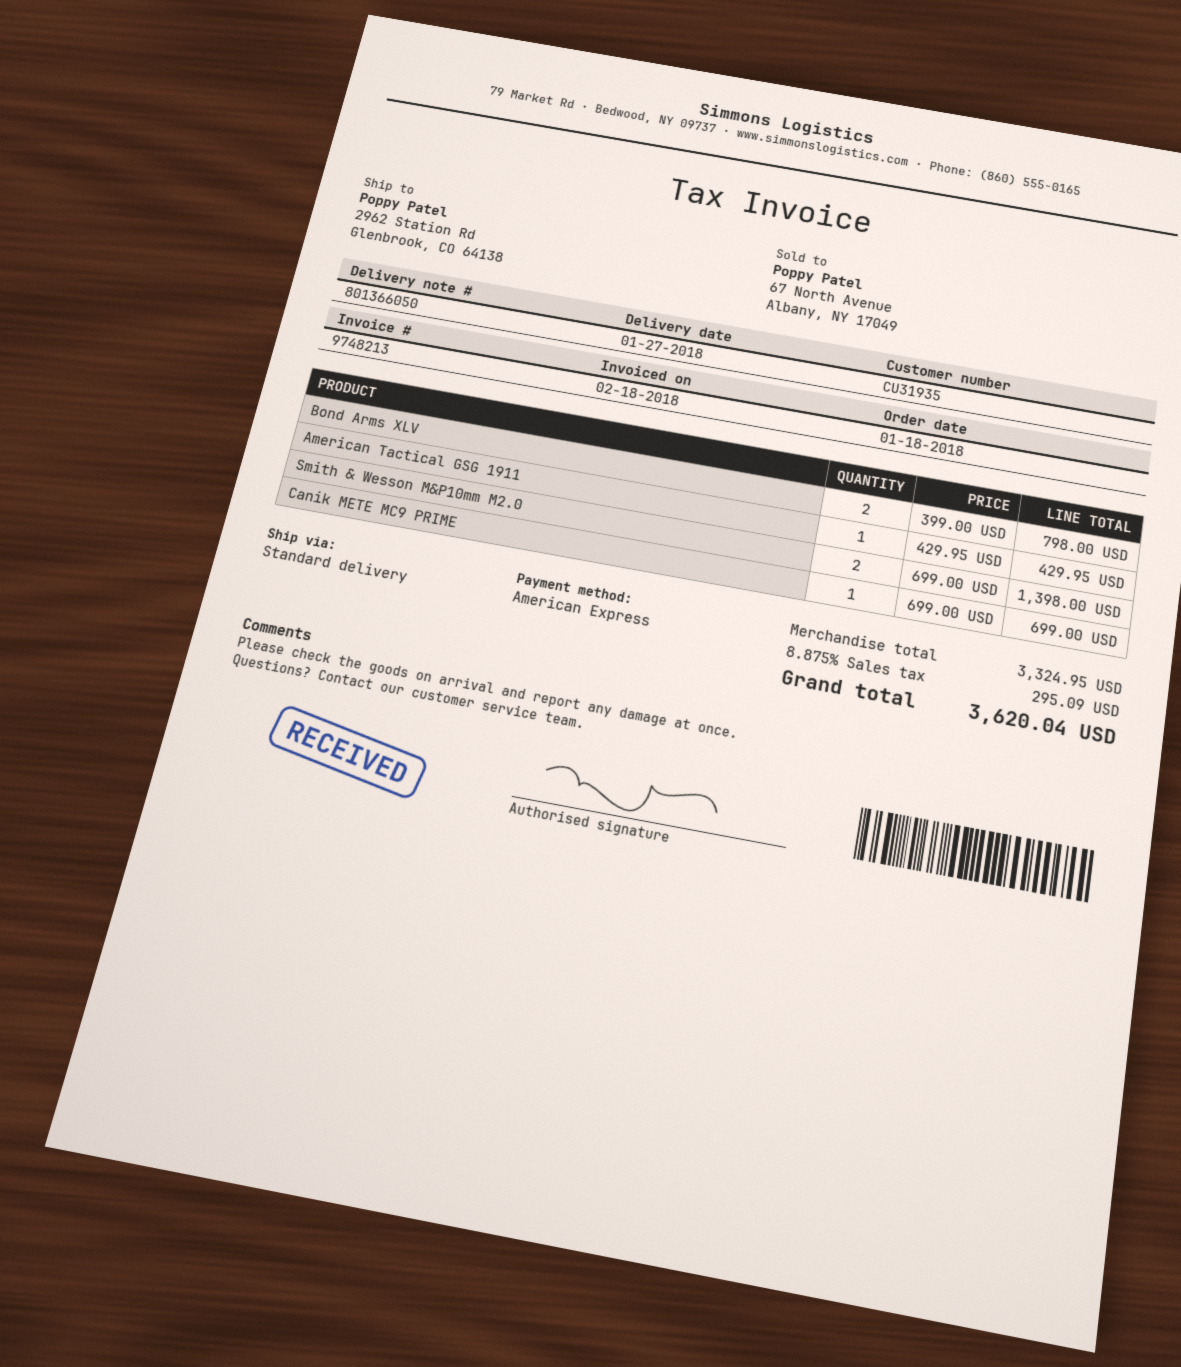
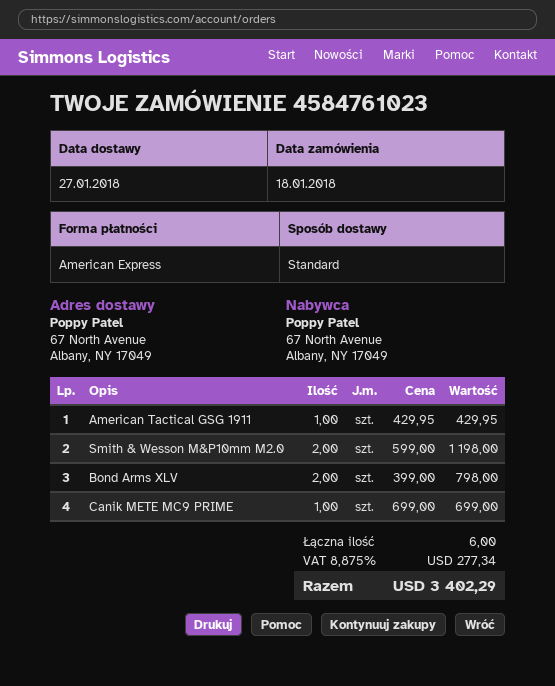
ship to: 2962 Station Rd, Glenbrook, CO 64138 -> 67 North Avenue, Albany, NY 17049
Smith & Wesson M&P10mm M2.0: 2 x 699.00 = 1398.00 -> 2 x 599.00 = 1198.00
tax: 8.875% = 295.09 -> 8.875% = 277.34
total: 3620.04 -> 3402.29

